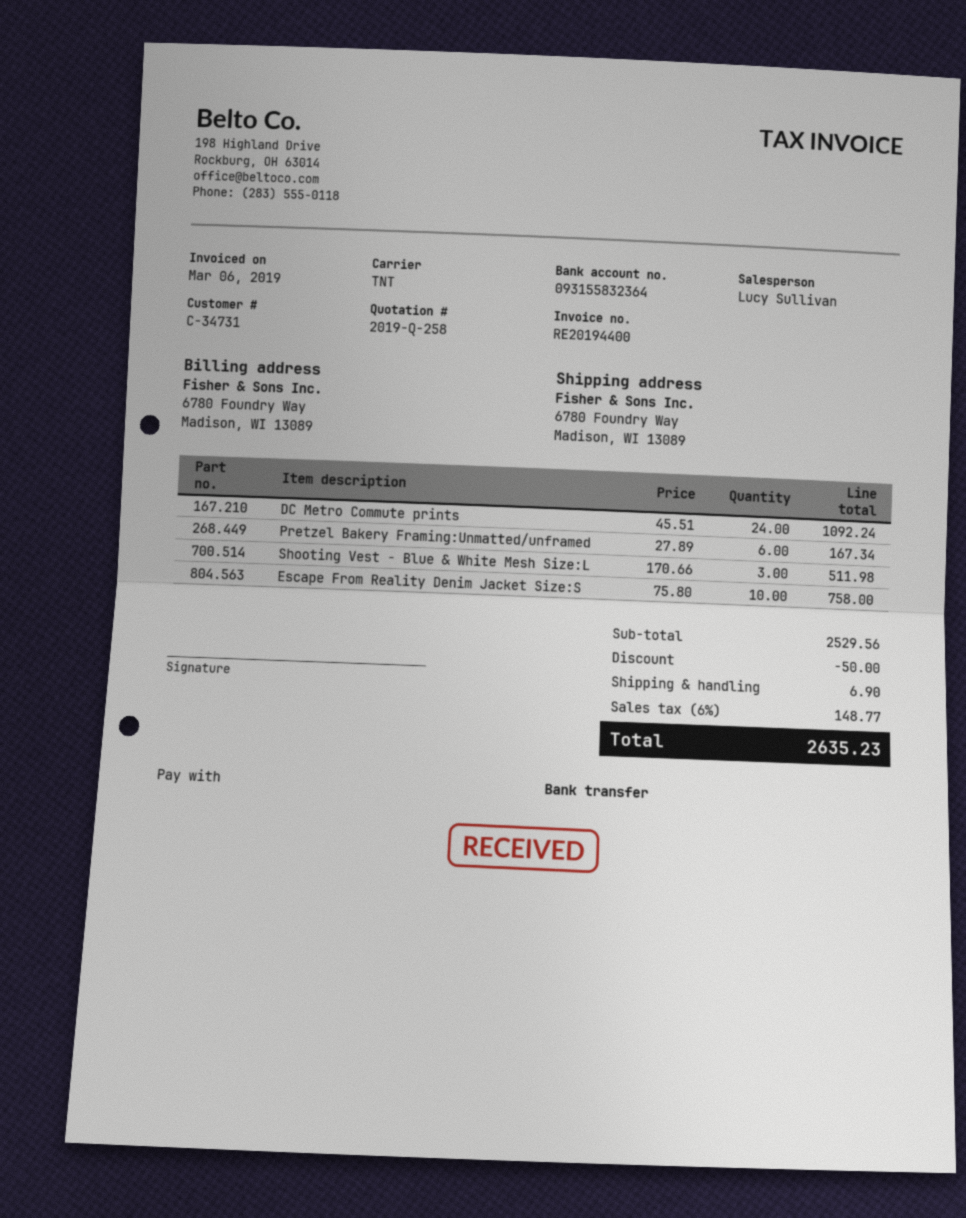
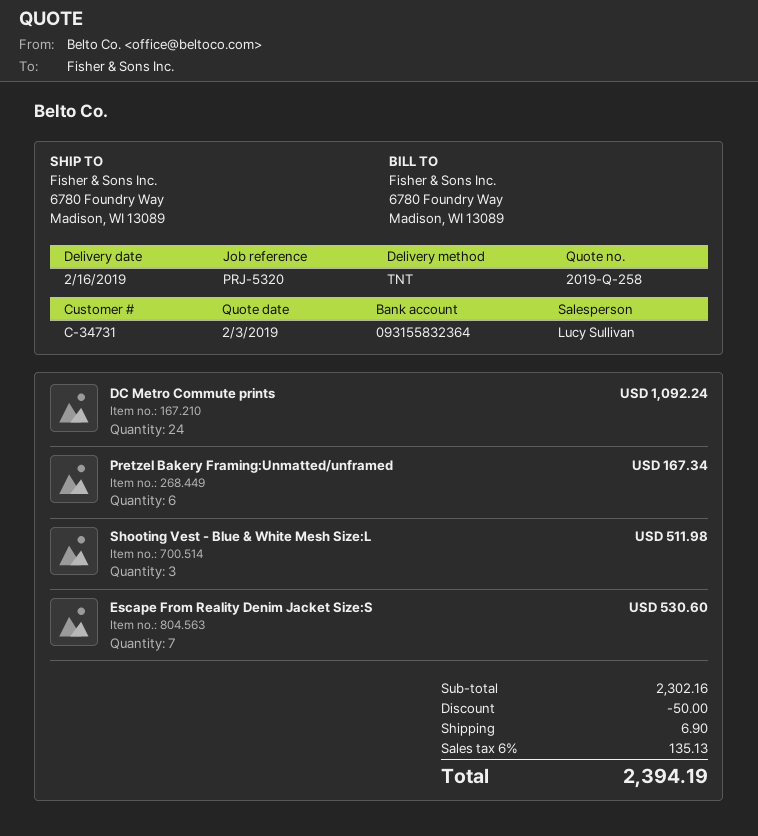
Escape From Reality Denim Jacket Size:S: 10 for 758.00 -> 7 for 530.60
subtotal: 2529.56 -> 2302.16
tax: 6% = 148.77 -> 6% = 135.13
total: 2635.23 -> 2394.19

